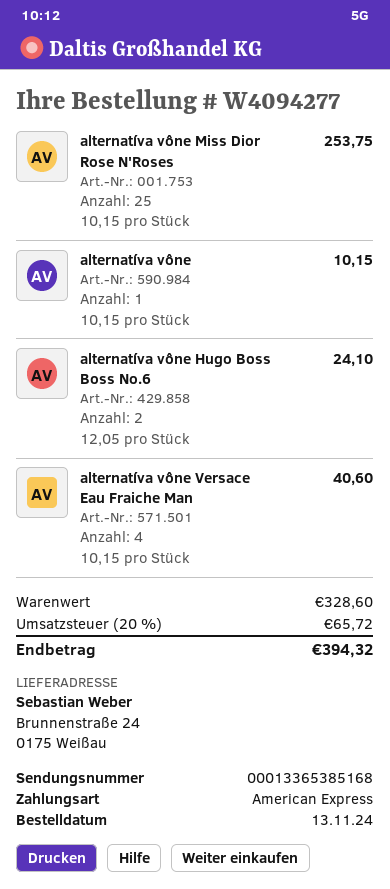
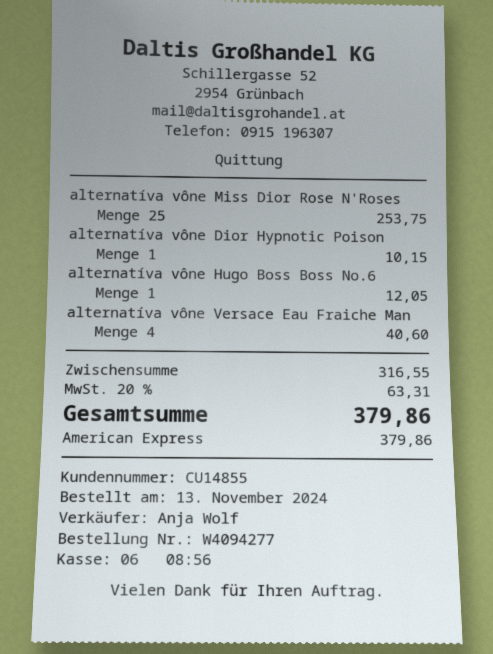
alternatíva vône: 1 for 10.15 -> none
alternatíva vône Hugo Boss Boss No.6: 2 for 24.10 -> 1 for 12.05
alternatíva vône Dior Hypnotic Poison: none -> 1 for 10.15
subtotal: 328.60 -> 316.55
tax: 20% = 65.72 -> 20% = 63.31
total: 394.32 -> 379.86

